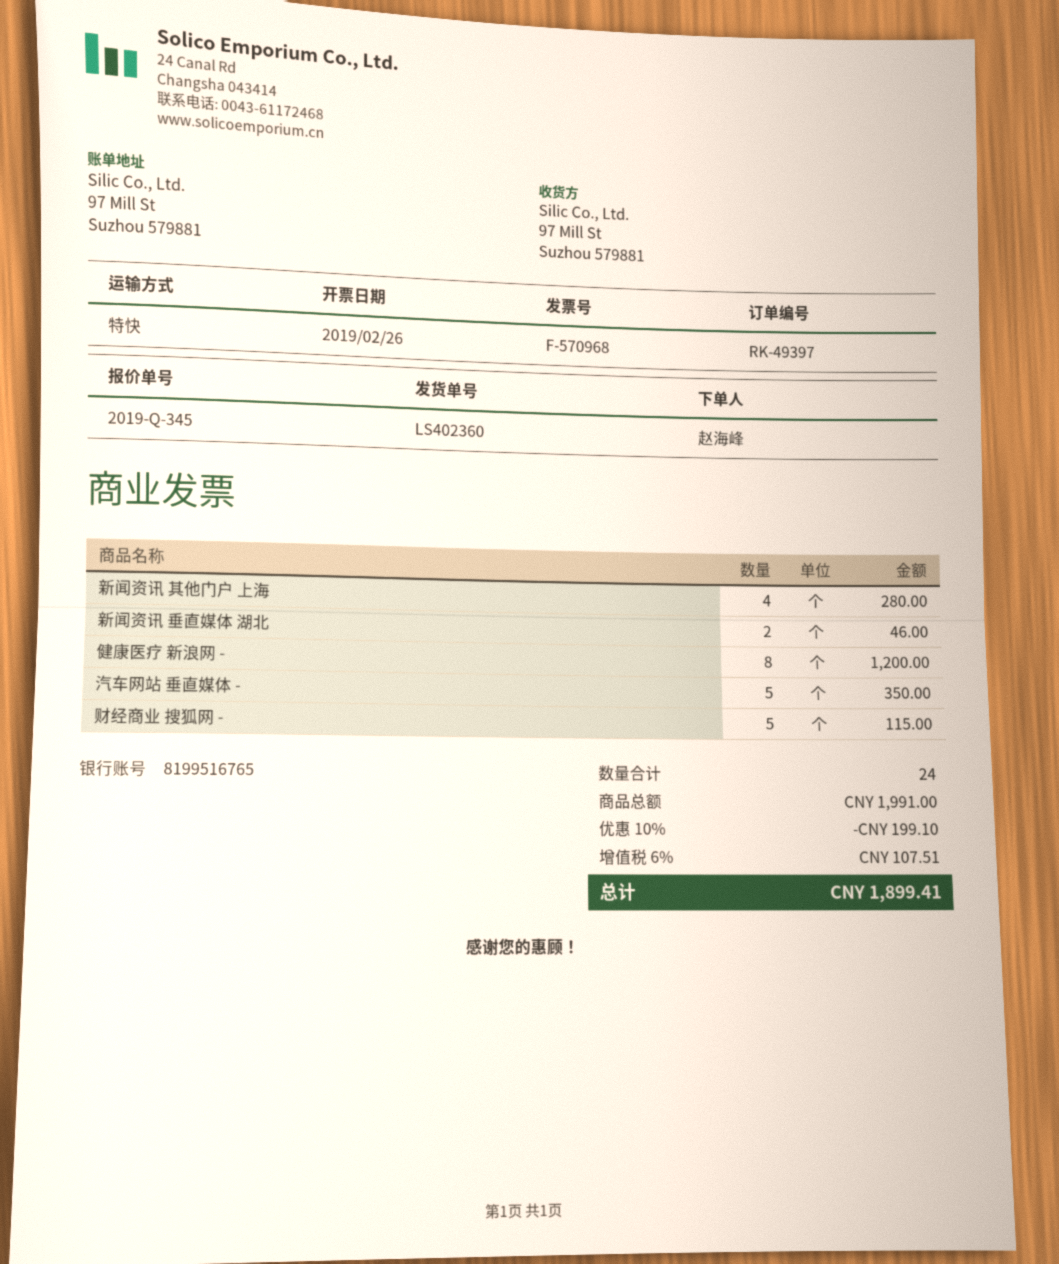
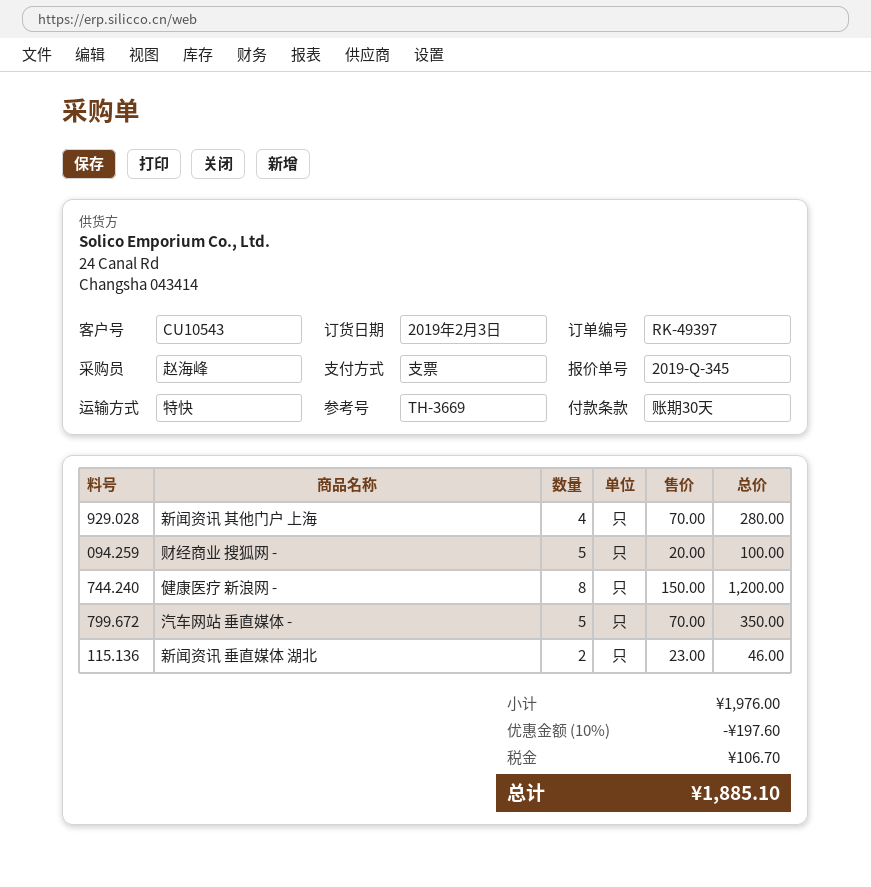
财经商业 搜狐网 -: 5 for 115.00 -> 5 for 100.00
subtotal: 1991.00 -> 1976.00
discount: 10% = 199.10 -> 10% = 197.60
tax: 107.51 -> 106.70
total: 1899.41 -> 1885.10

